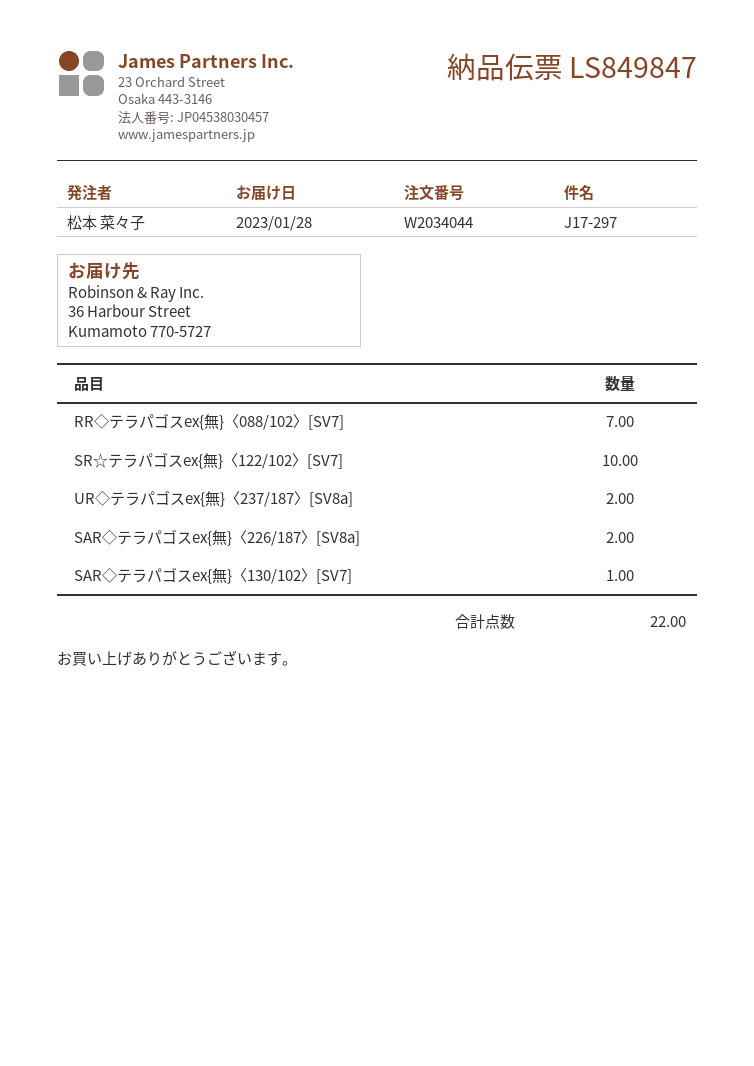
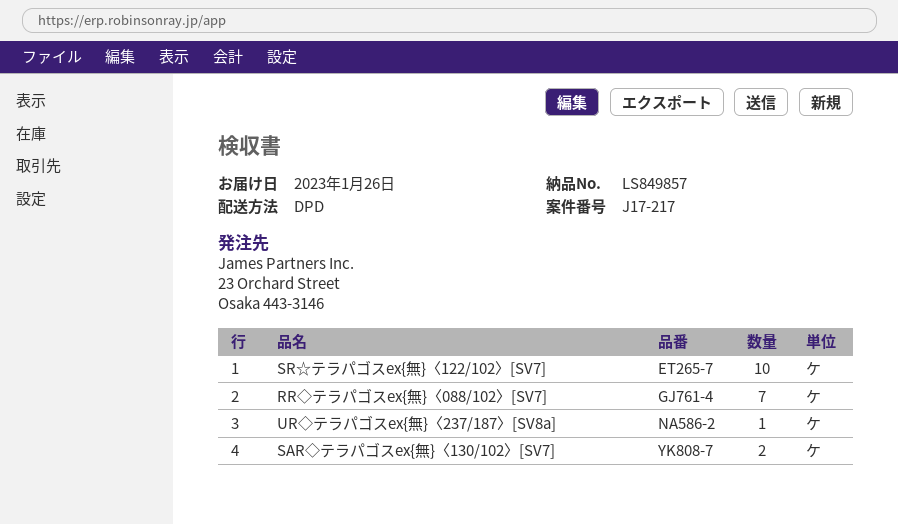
delivery note number: LS849847 -> LS849857
delivery date: 2023-01-28 -> 2023-01-26
reference: J17-297 -> J17-217
UR◇テラパゴスex{無}〈237/187〉[SV8a]: 2 -> 1
SAR◇テラパゴスex{無}〈226/187〉[SV8a]: 2 -> none
SAR◇テラパゴスex{無}〈130/102〉[SV7]: 1 -> 2

